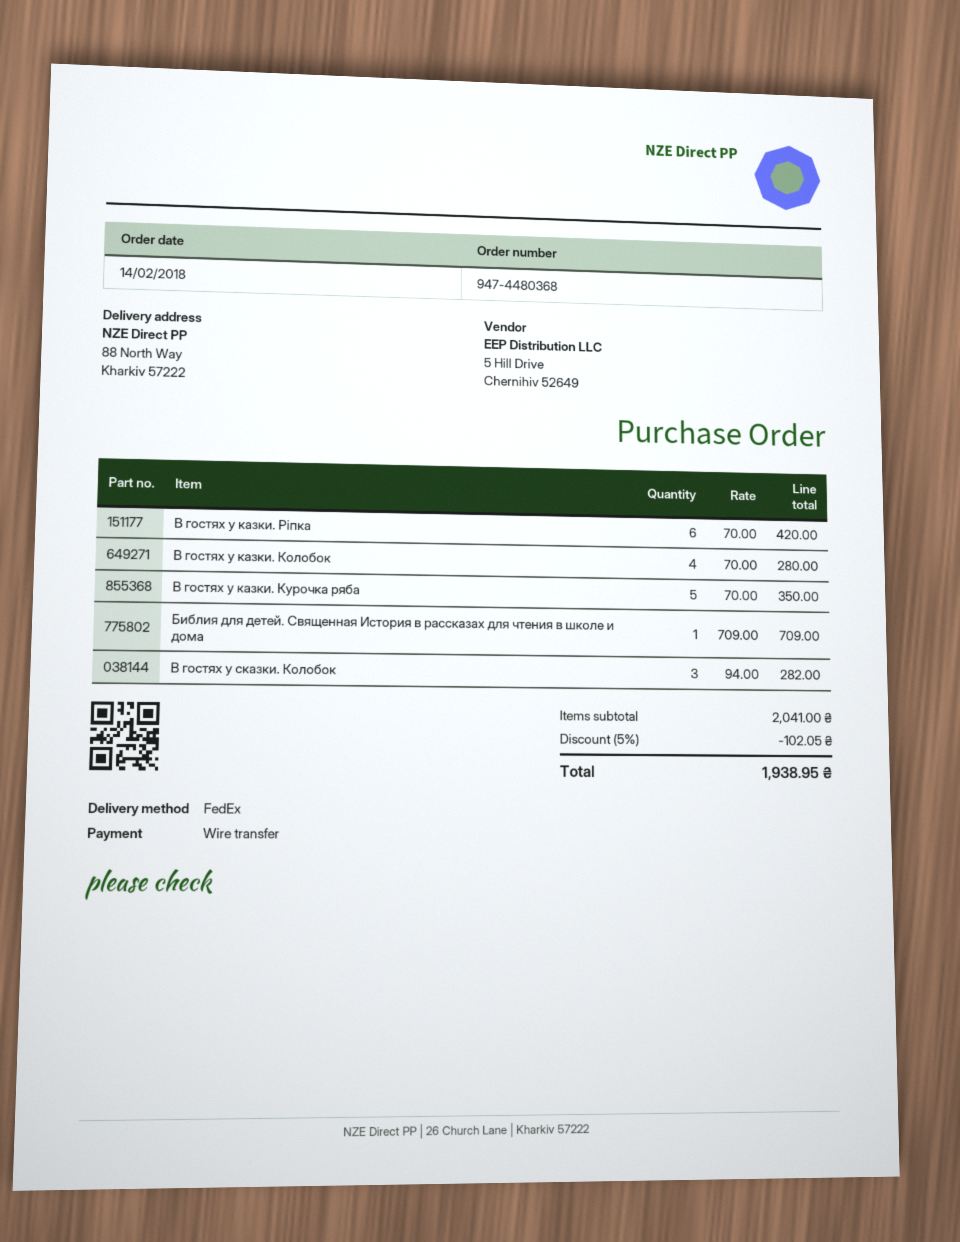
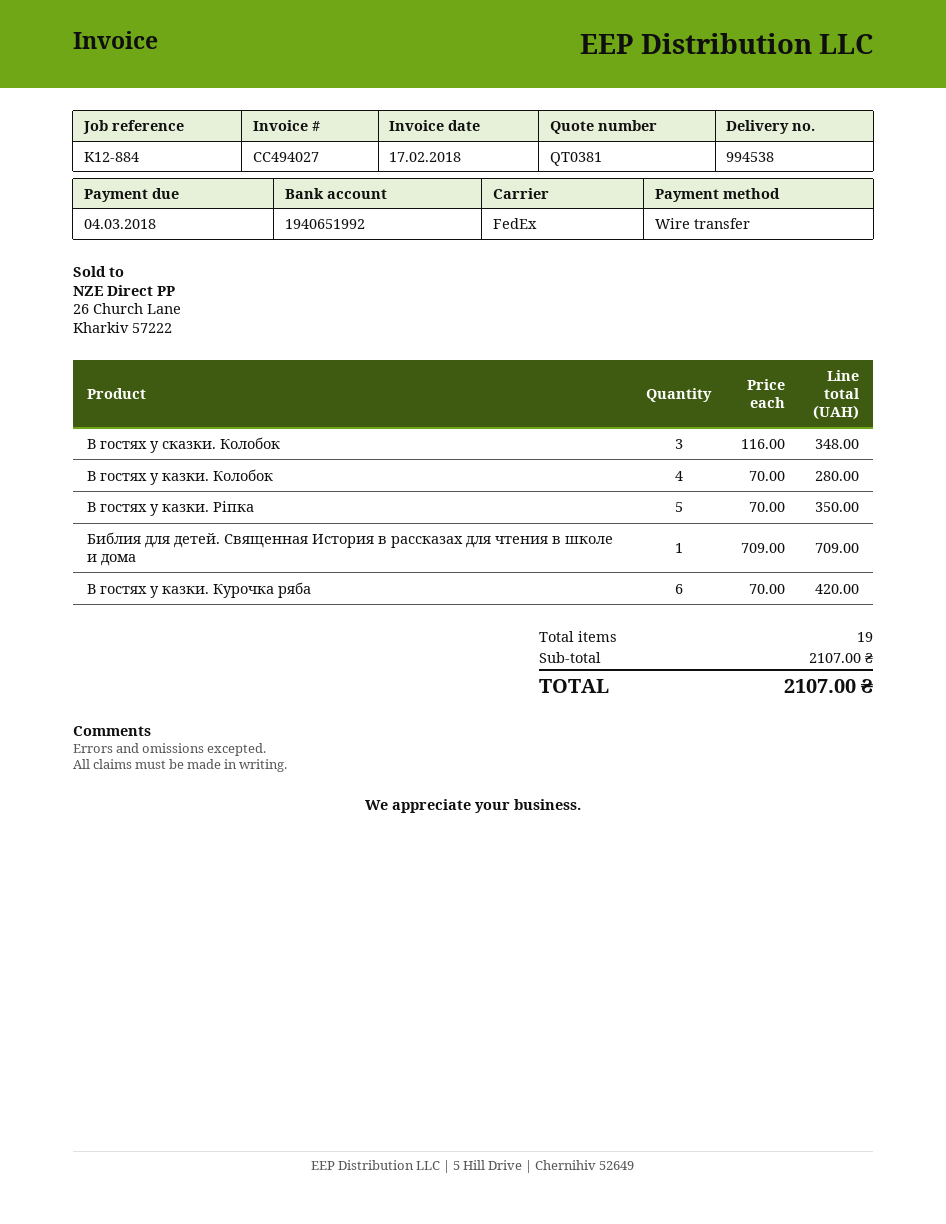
В гостях у казки. Ріпка: 6 x 70.00 = 420.00 -> 5 x 70.00 = 350.00
В гостях у казки. Курочка ряба: 5 x 70.00 = 350.00 -> 6 x 70.00 = 420.00
В гостях у сказки. Колобок: 3 x 94.00 = 282.00 -> 3 x 116.00 = 348.00
subtotal: 2041.00 -> 2107.00
discount: 5% = 102.05 -> none
total: 1938.95 -> 2107.00

